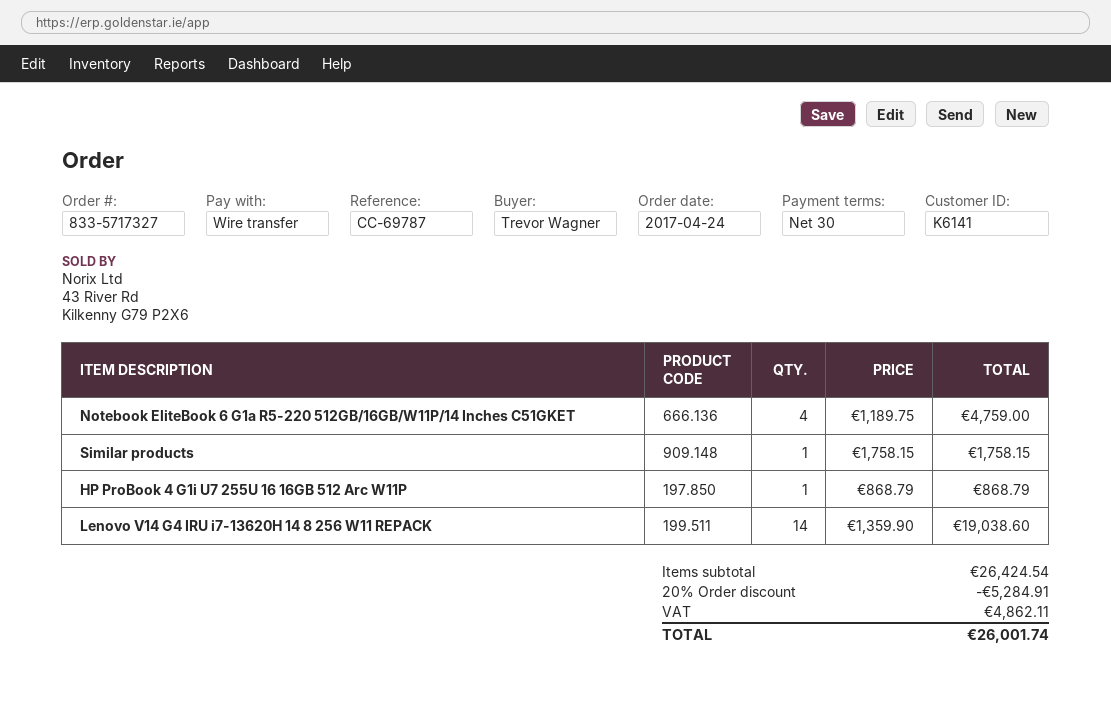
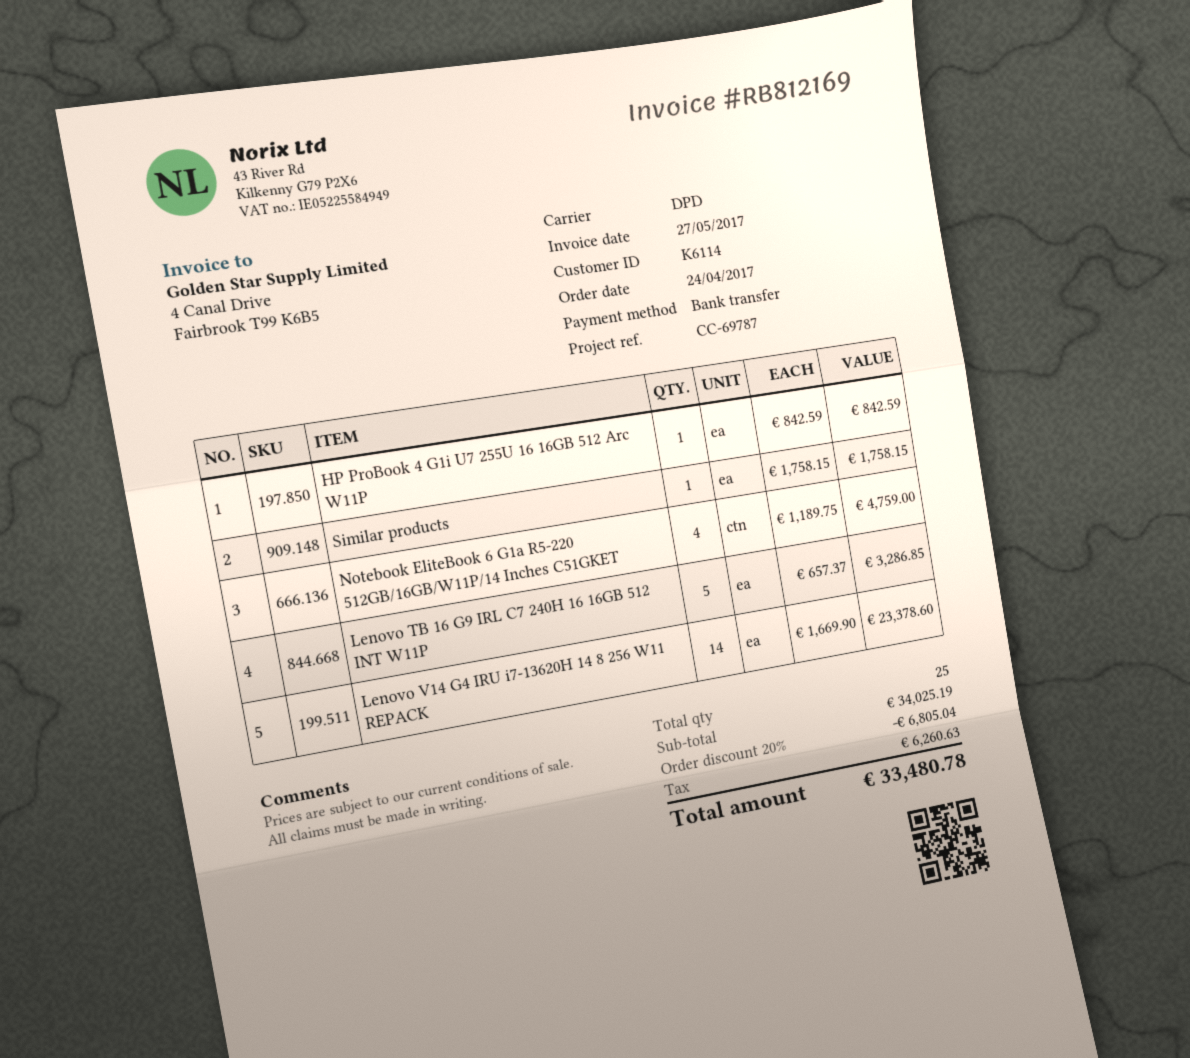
customer number: K6141 -> K6114
HP ProBook 4 G1i U7 255U 16 16GB 512 Arc W11P: 1 x 868.79 = 868.79 -> 1 x 842.59 = 842.59
Lenovo V14 G4 IRU i7-13620H 14 8 256 W11 REPACK: 14 x 1359.90 = 19038.60 -> 14 x 1669.90 = 23378.60
Lenovo TB 16 G9 IRL C7 240H 16 16GB 512 INT W11P: none -> 5 x 657.37 = 3286.85
subtotal: 26424.54 -> 34025.19
discount: 20% = 5284.91 -> 20% = 6805.04
tax: 4862.11 -> 6260.63
total: 26001.74 -> 33480.78

